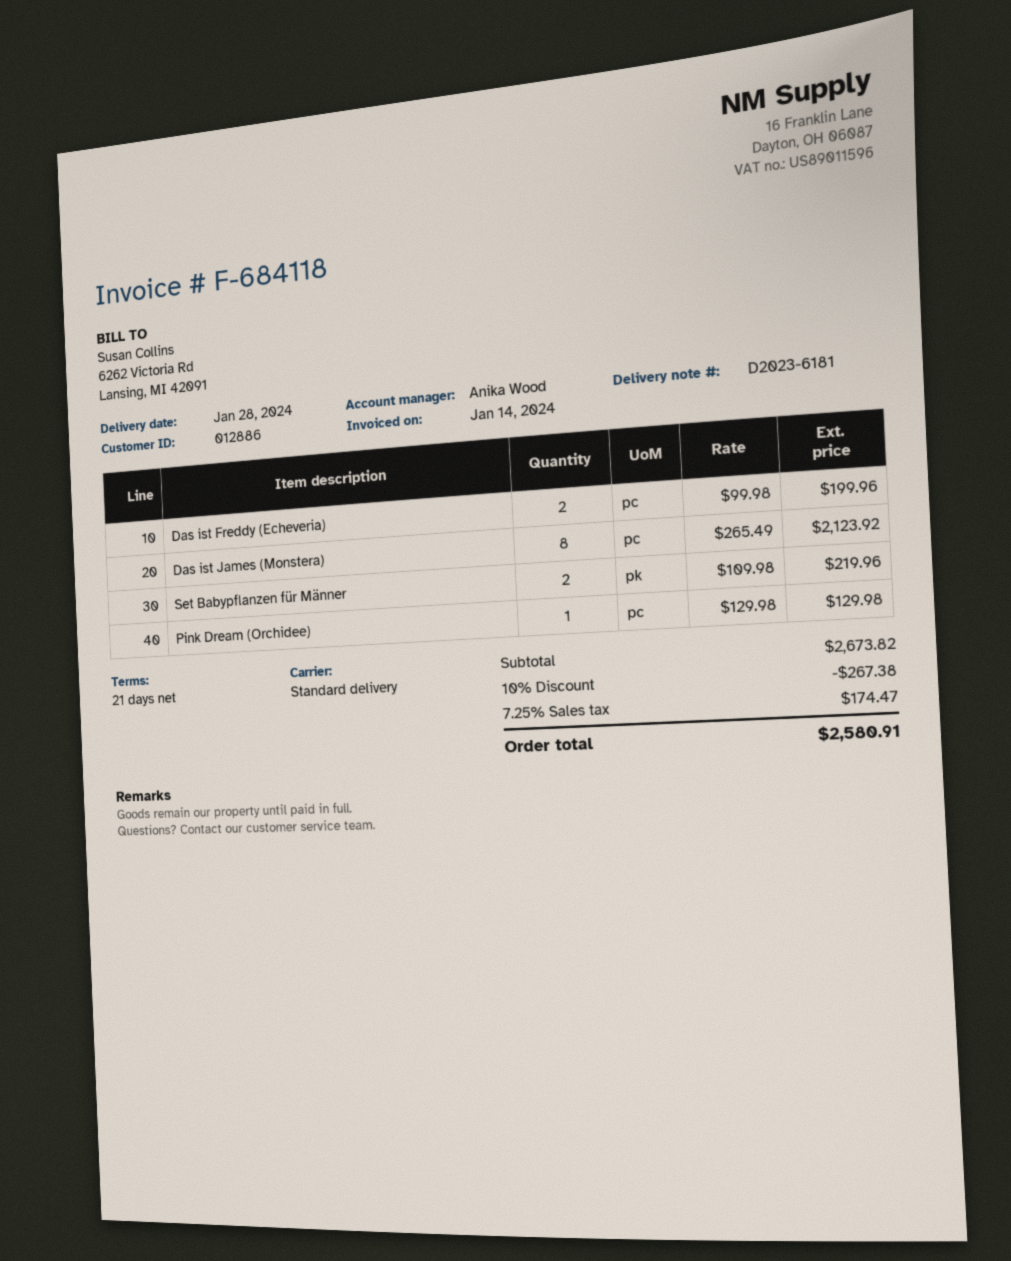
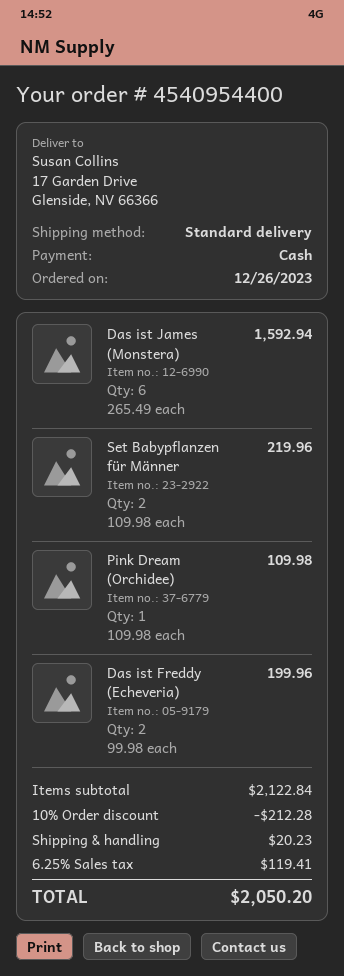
Das ist James (Monstera): 8 x 265.49 = 2123.92 -> 6 x 265.49 = 1592.94
Pink Dream (Orchidee): 1 x 129.98 = 129.98 -> 1 x 109.98 = 109.98
subtotal: 2673.82 -> 2122.84
discount: 10% = 267.38 -> 10% = 212.28
shipping: none -> 20.23
tax: 7.25% = 174.47 -> 6.25% = 119.41
total: 2580.91 -> 2050.20

